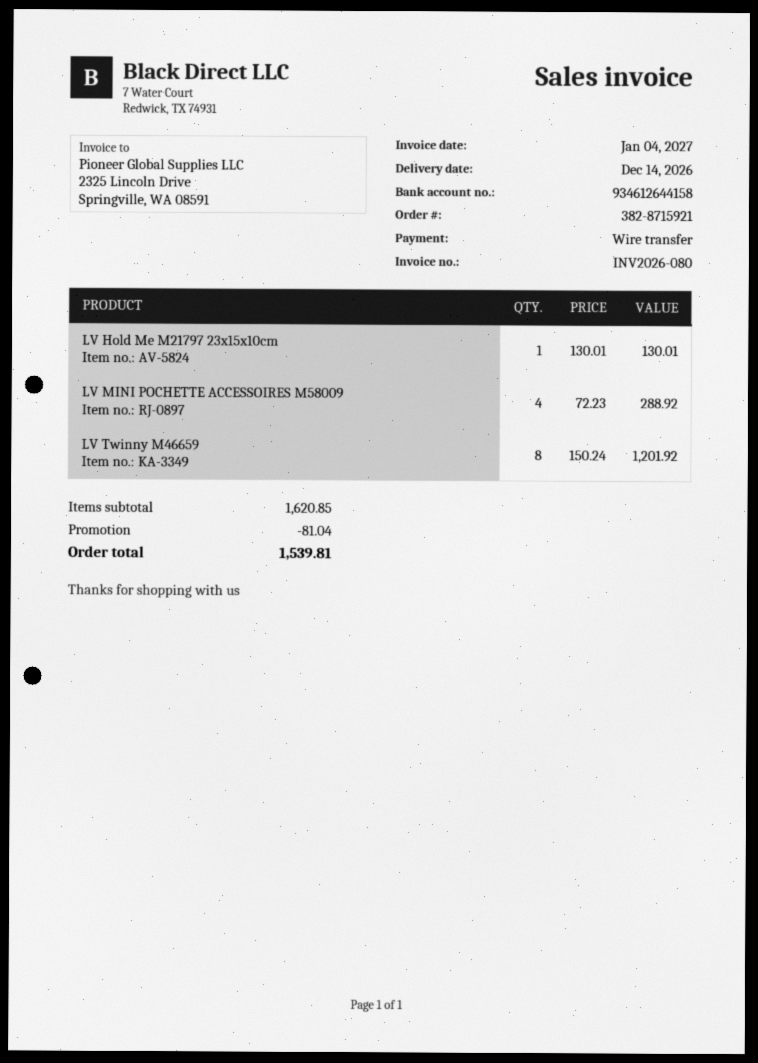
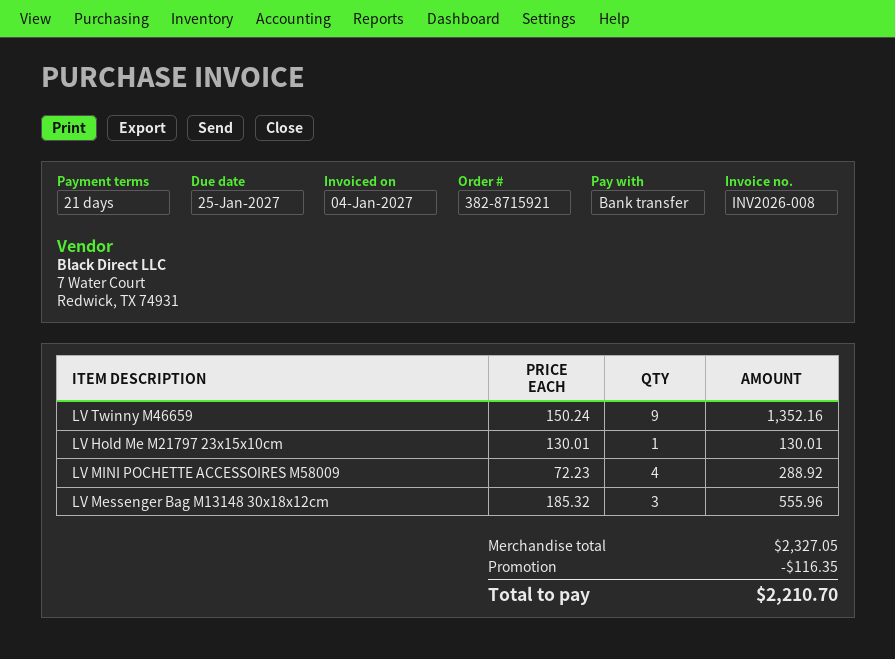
invoice number: INV2026-080 -> INV2026-008
LV Twinny M46659: 8 x 150.24 = 1201.92 -> 9 x 150.24 = 1352.16
LV Messenger Bag M13148 30x18x12cm: none -> 3 x 185.32 = 555.96
subtotal: 1620.85 -> 2327.05
discount: 81.04 -> 116.35
total: 1539.81 -> 2210.70

